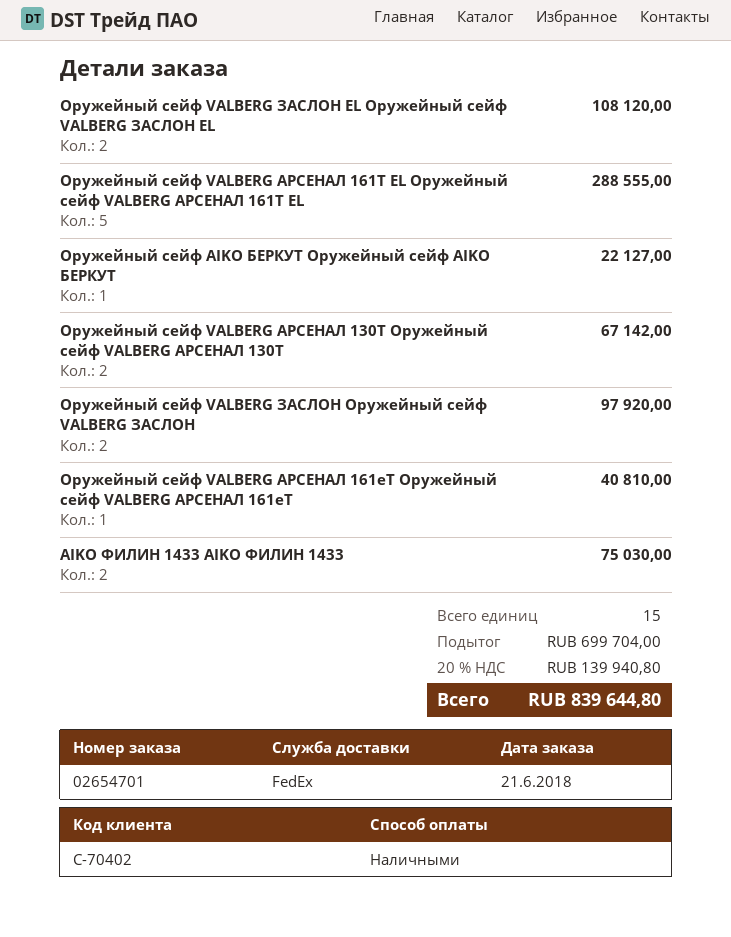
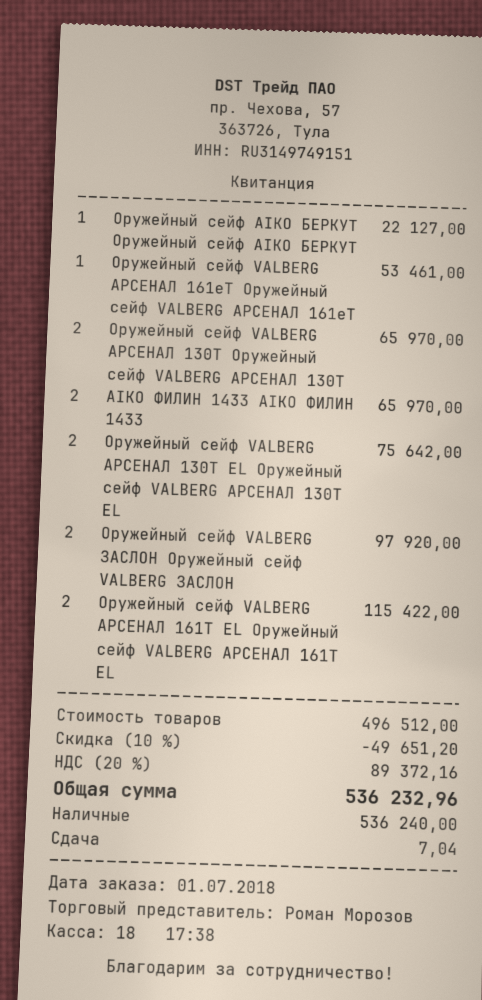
order date: 2018-06-21 -> 2018-07-01
Оружейный сейф VALBERG ЗАСЛОН EL Оружейный сейф VALBERG ЗАСЛОН EL: 2 for 108120.00 -> none
Оружейный сейф VALBERG АРСЕНАЛ 161Т EL Оружейный сейф VALBERG АРСЕНАЛ 161Т EL: 5 for 288555.00 -> 2 for 115422.00
Оружейный сейф VALBERG АРСЕНАЛ 130Т Оружейный сейф VALBERG АРСЕНАЛ 130Т: 2 for 67142.00 -> 2 for 65970.00
Оружейный сейф VALBERG АРСЕНАЛ 161еТ Оружейный сейф VALBERG АРСЕНАЛ 161еТ: 1 for 40810.00 -> 1 for 53461.00
AIKO ФИЛИН 1433 AIKO ФИЛИН 1433: 2 for 75030.00 -> 2 for 65970.00
Оружейный сейф VALBERG АРСЕНАЛ 130Т EL Оружейный сейф VALBERG АРСЕНАЛ 130Т EL: none -> 2 for 75642.00
subtotal: 699704.00 -> 496512.00
discount: none -> 10% = 49651.20
tax: 20% = 139940.80 -> 20% = 89372.16
total: 839644.80 -> 536232.96

